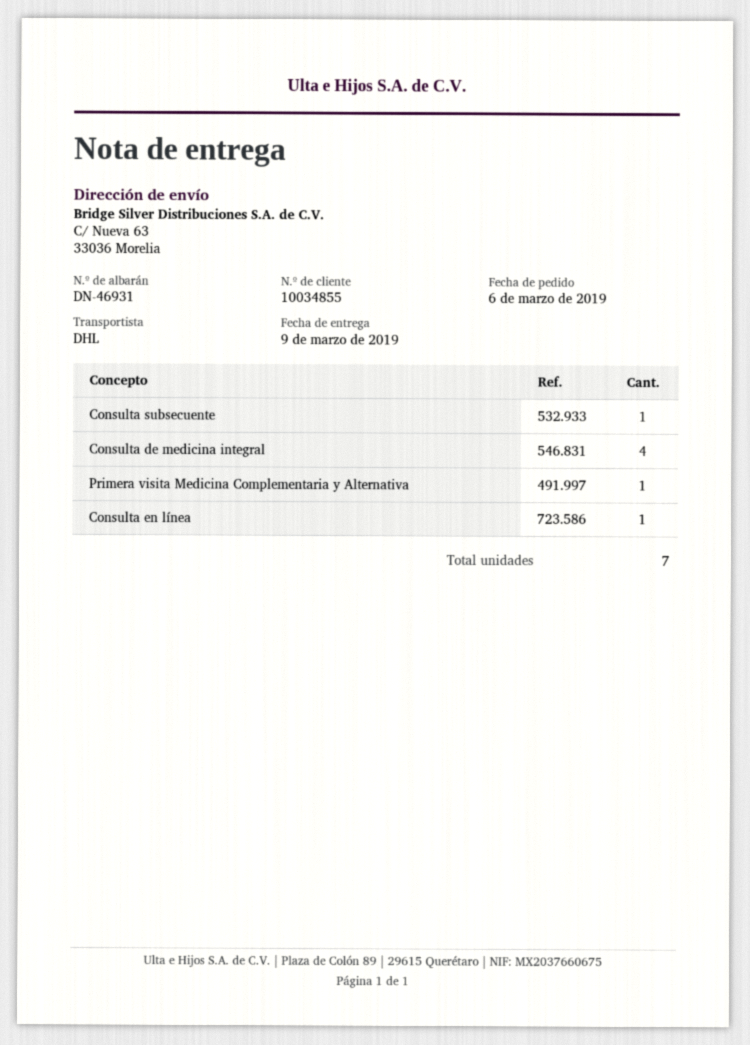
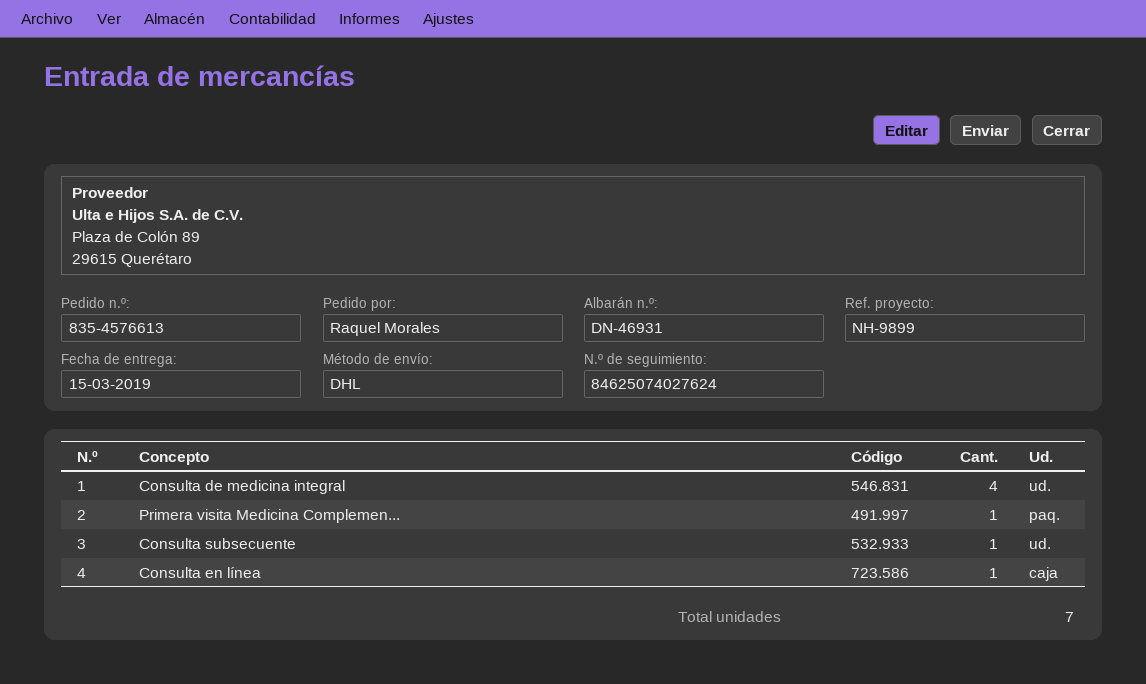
delivery date: 2019-03-09 -> 2019-03-15

